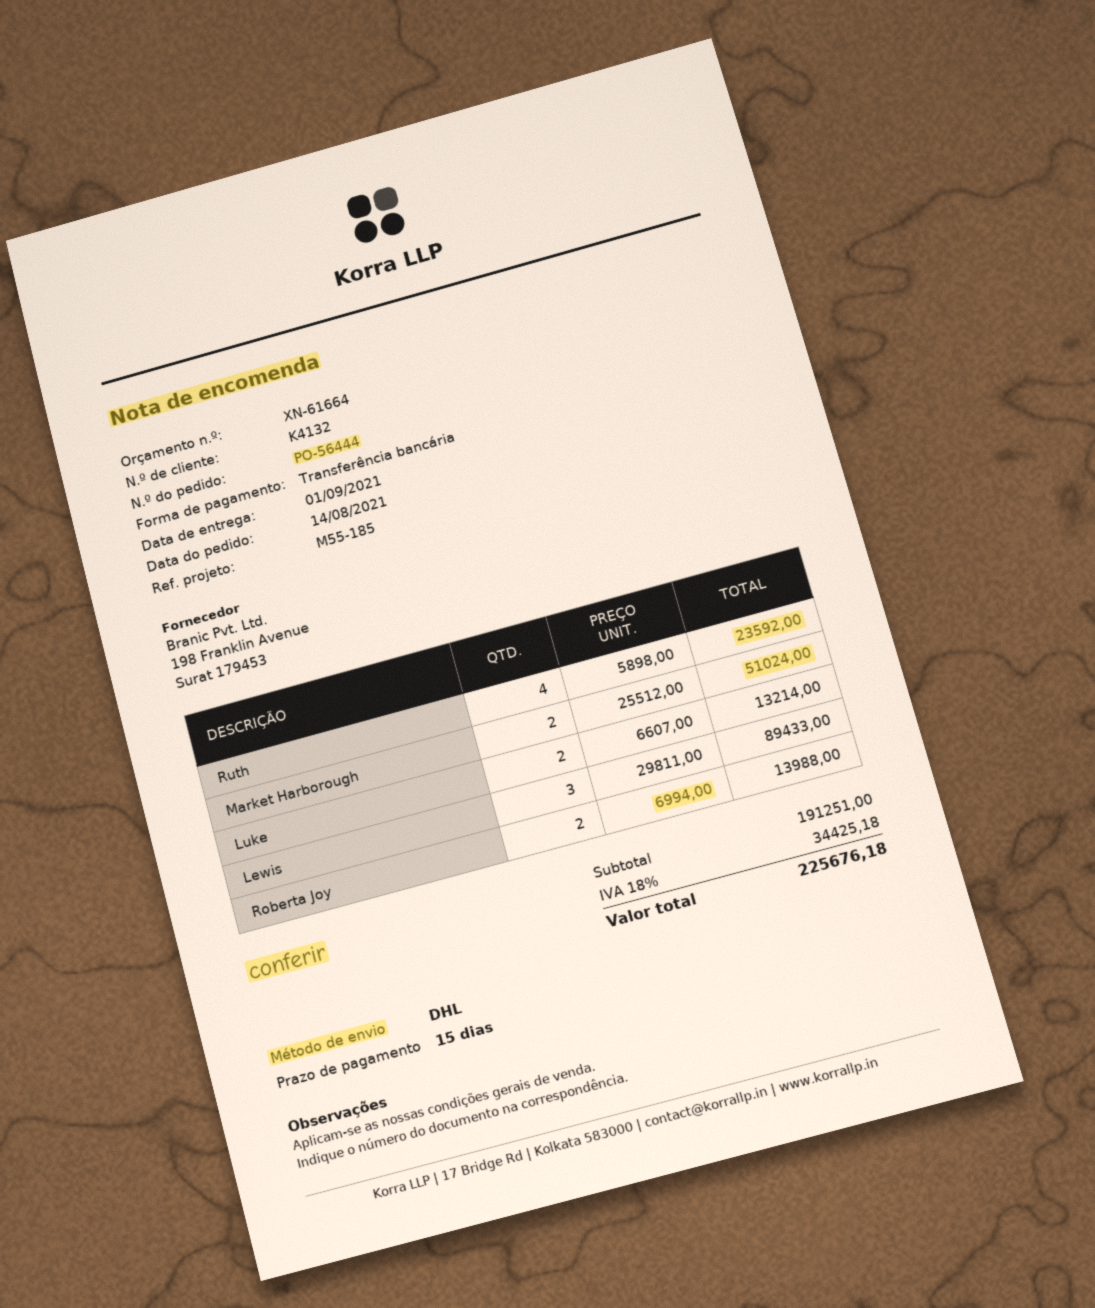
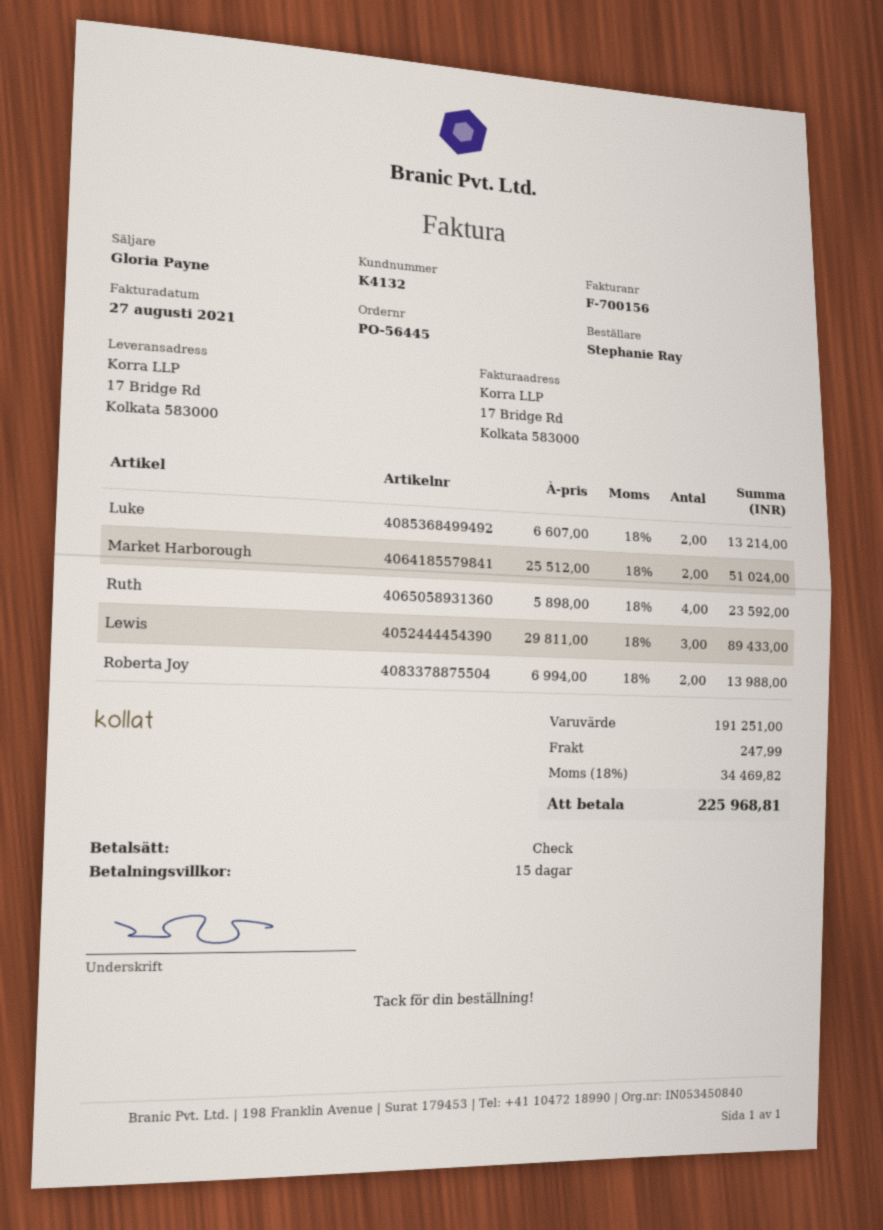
order number: PO-56444 -> PO-56445
payment method: bank transfer -> cheque
shipping: none -> 247.99
tax: 18% = 34425.18 -> 18% = 34469.82
total: 225676.18 -> 225968.81

